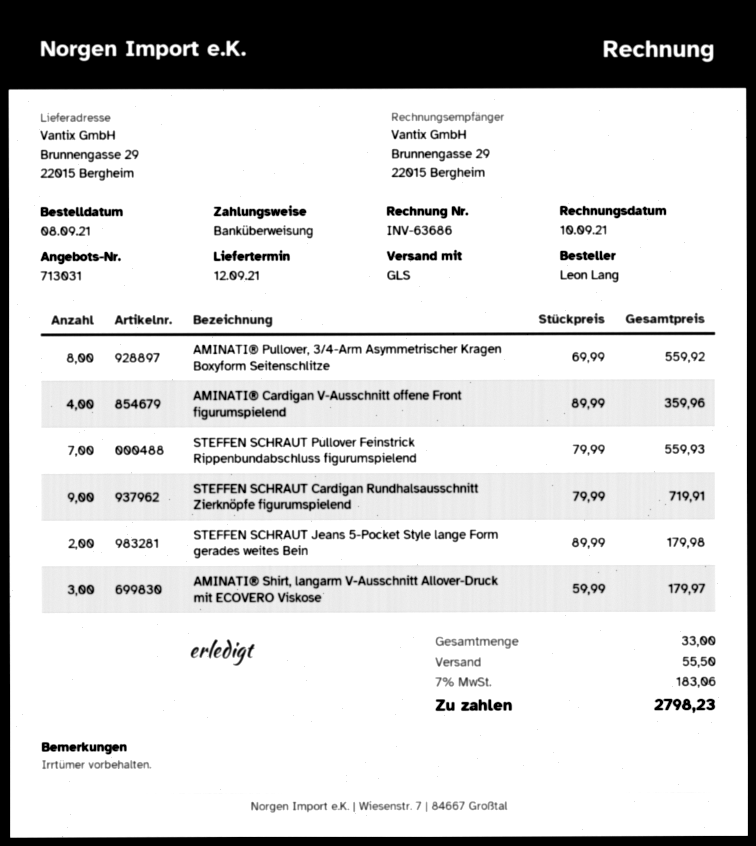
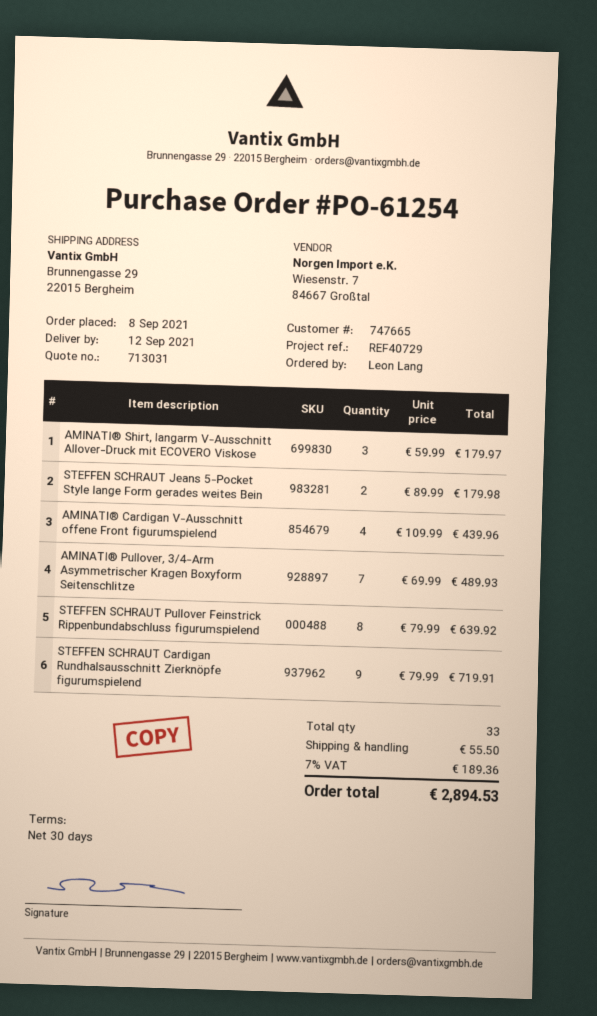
AMINATI® Pullover, 3/4-Arm Asymmetrischer Kragen Boxyform Seitenschlitze: 8 x 69.99 = 559.92 -> 7 x 69.99 = 489.93
AMINATI® Cardigan V-Ausschnitt offene Front figurumspielend: 4 x 89.99 = 359.96 -> 4 x 109.99 = 439.96
STEFFEN SCHRAUT Pullover Feinstrick Rippenbundabschluss figurumspielend: 7 x 79.99 = 559.93 -> 8 x 79.99 = 639.92
tax: 7% = 183.06 -> 7% = 189.36
total: 2798.23 -> 2894.53

